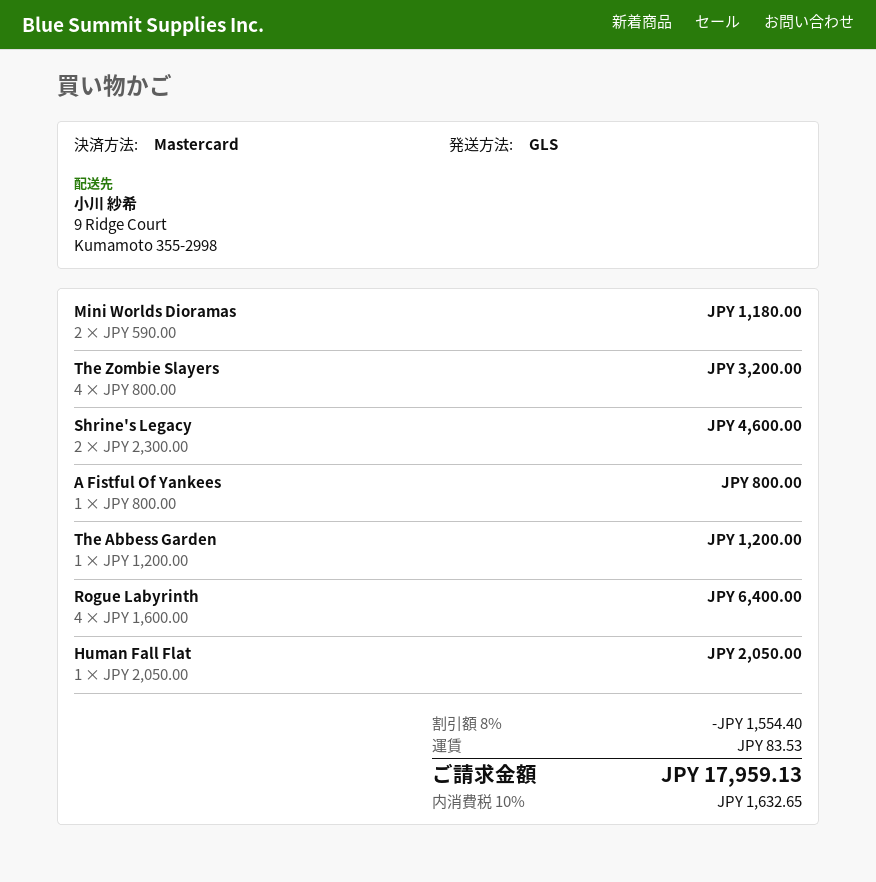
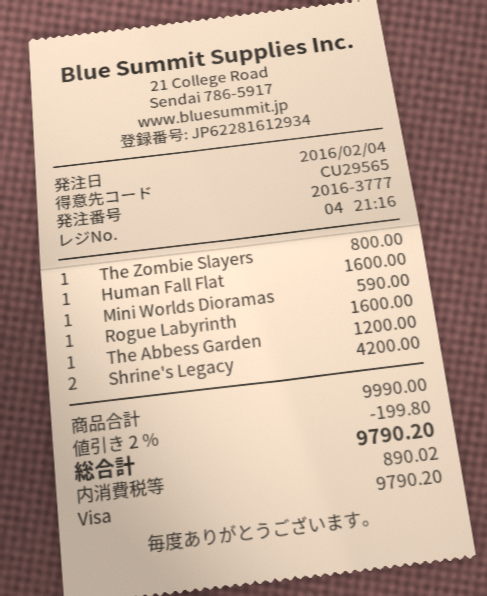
payment method: Mastercard -> Visa
Mini Worlds Dioramas: 2 for 1180.00 -> 1 for 590.00
The Zombie Slayers: 4 for 3200.00 -> 1 for 800.00
Shrine's Legacy: 2 for 4600.00 -> 2 for 4200.00
A Fistful Of Yankees: 1 for 800.00 -> none
Rogue Labyrinth: 4 for 6400.00 -> 1 for 1600.00
Human Fall Flat: 1 for 2050.00 -> 1 for 1600.00
discount: 8% = 1554.40 -> 2% = 199.80
shipping: 83.53 -> none
tax: 1632.65 -> 890.02
total: 17959.13 -> 9790.20

